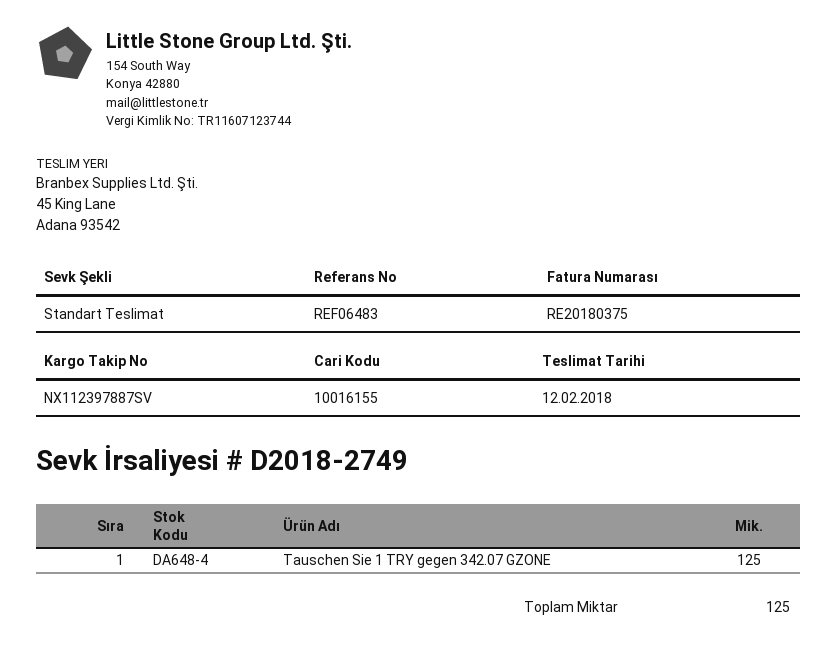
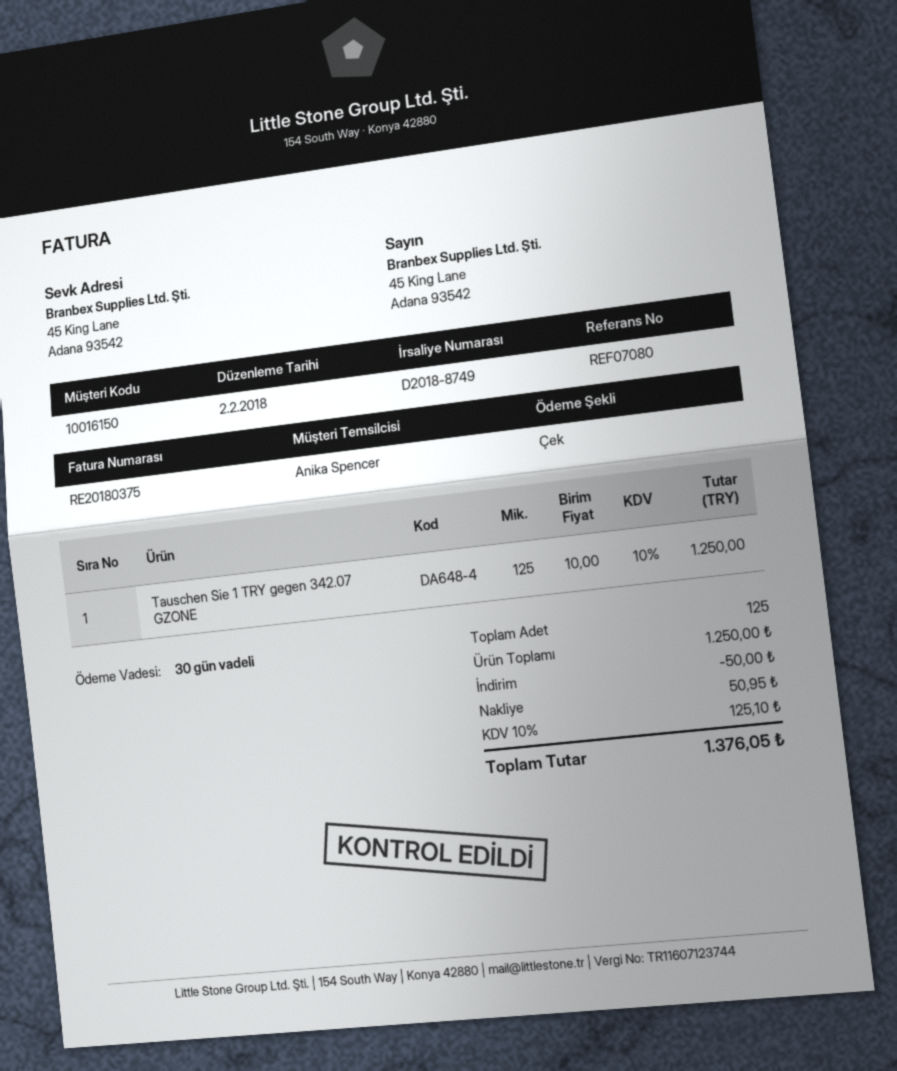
delivery note number: D2018-2749 -> D2018-8749
customer number: 10016155 -> 10016150
reference: REF06483 -> REF07080

